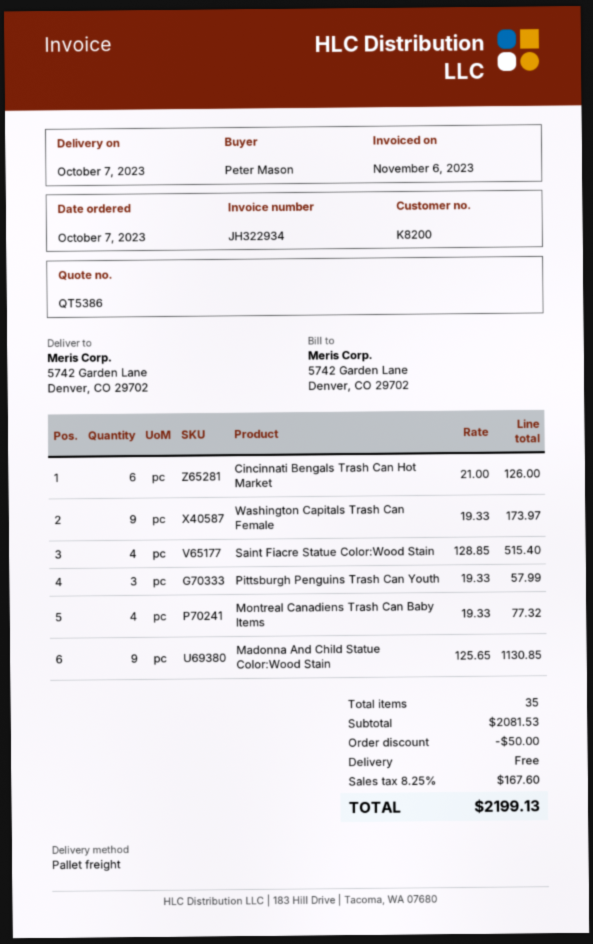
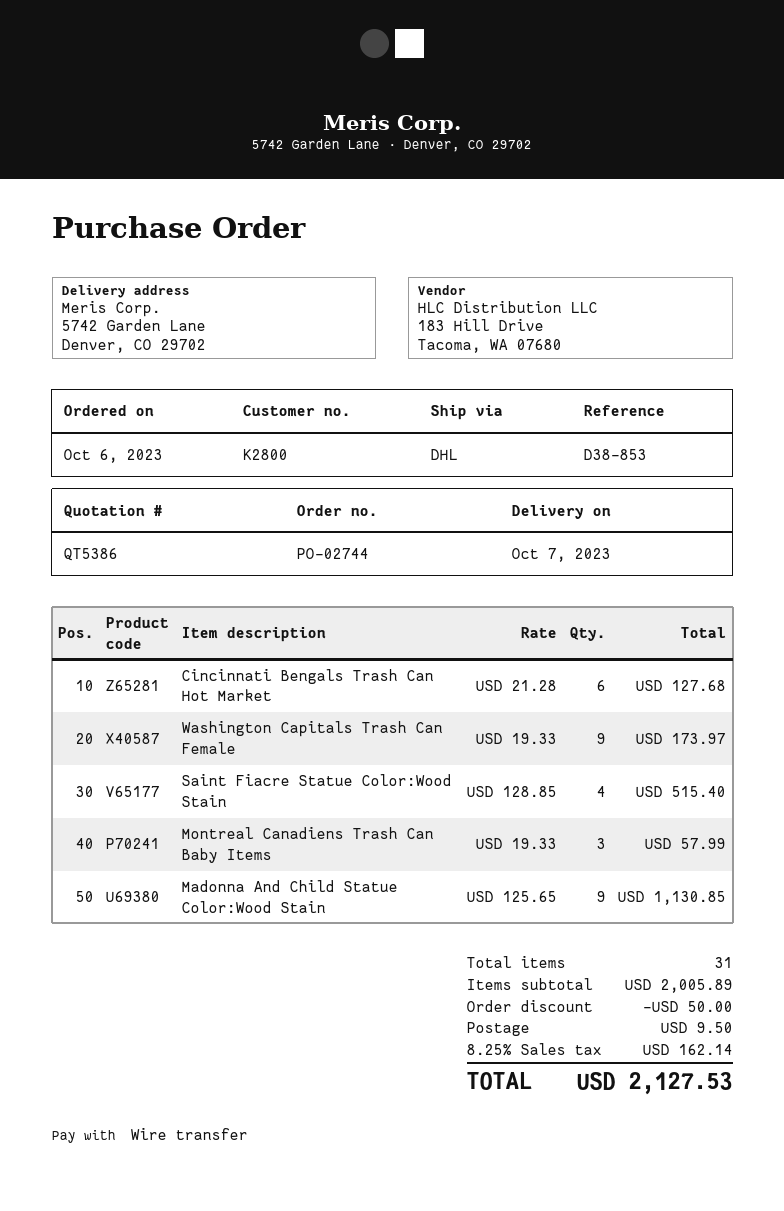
order date: 2023-10-07 -> 2023-10-06
customer number: K8200 -> K2800
shipping method: pallet freight -> DHL
Cincinnati Bengals Trash Can Hot Market: 6 x 21.00 = 126.00 -> 6 x 21.28 = 127.68
Pittsburgh Penguins Trash Can Youth: 3 x 19.33 = 57.99 -> none
Montreal Canadiens Trash Can Baby Items: 4 x 19.33 = 77.32 -> 3 x 19.33 = 57.99
total quantity: 35 -> 31
subtotal: 2081.53 -> 2005.89
shipping: 0.00 -> 9.50
tax: 8.25% = 167.60 -> 8.25% = 162.14
total: 2199.13 -> 2127.53

